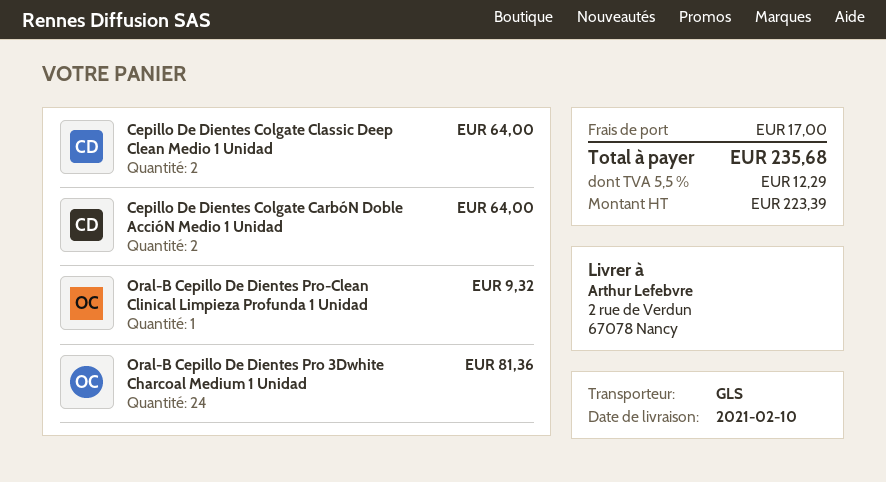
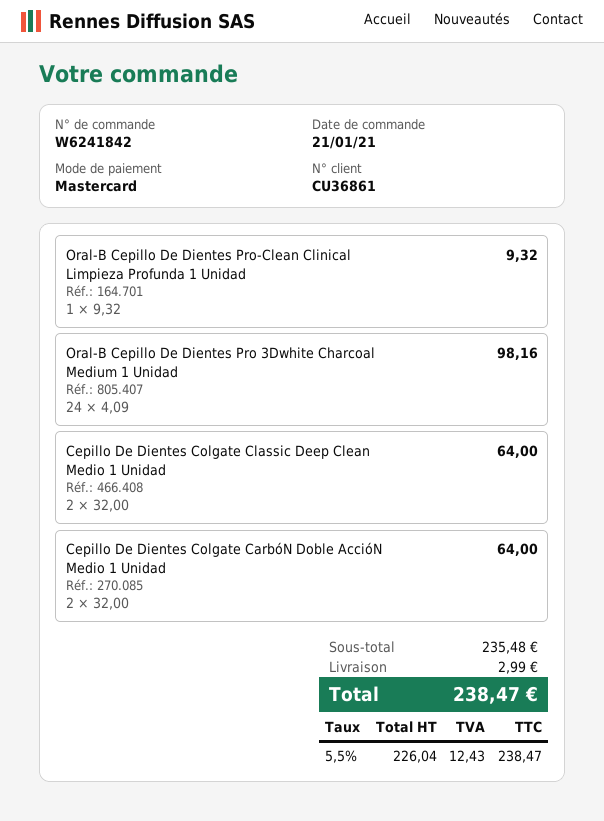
Oral-B Cepillo De Dientes Pro 3Dwhite Charcoal Medium 1 Unidad: 24 for 81.36 -> 24 for 98.16
shipping: 17.00 -> 2.99
net: 223.39 -> 226.04
tax: 5.5% = 12.29 -> 5.5% = 12.43
total: 235.68 -> 238.47

